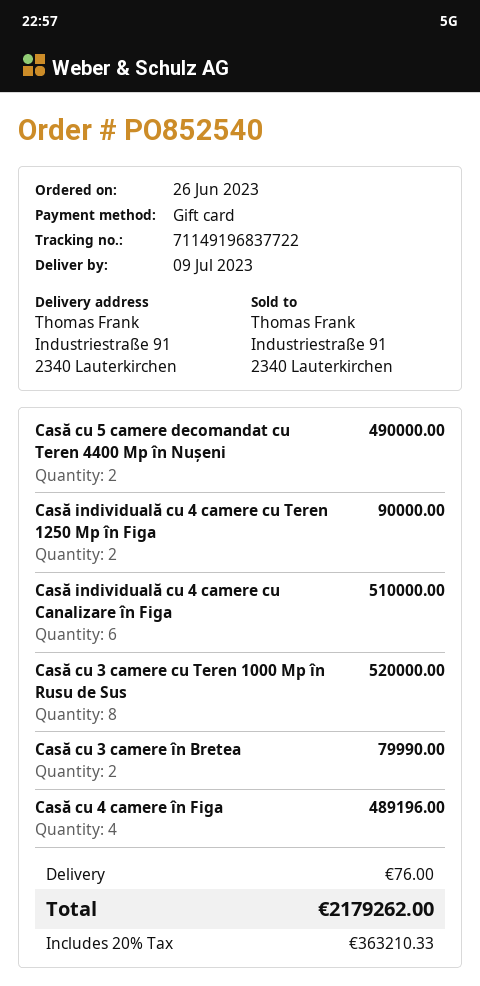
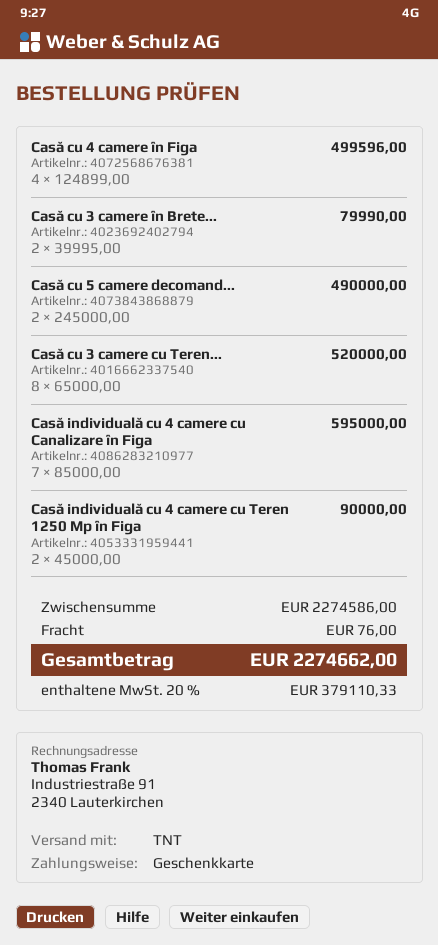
Casă individuală cu 4 camere cu Canalizare în Figa: 6 for 510000.00 -> 7 for 595000.00
Casă cu 4 camere în Figa: 4 for 489196.00 -> 4 for 499596.00
tax: 20% = 363210.33 -> 20% = 379110.33
total: 2179262.00 -> 2274662.00

